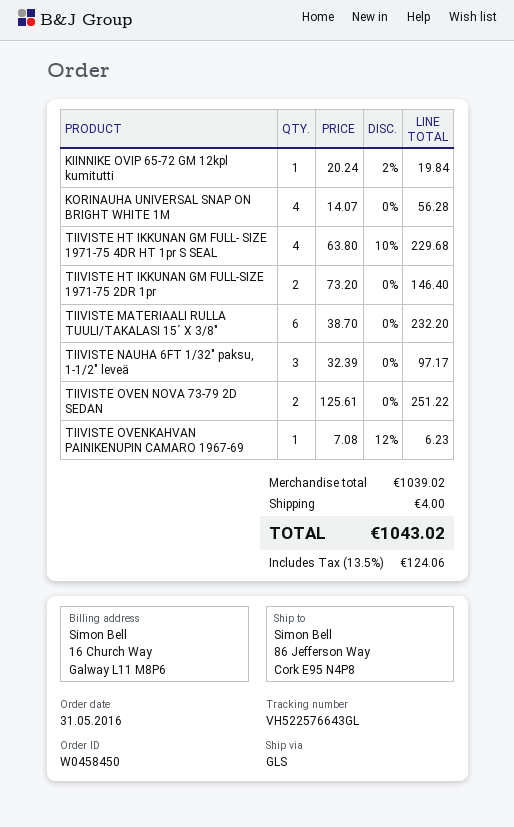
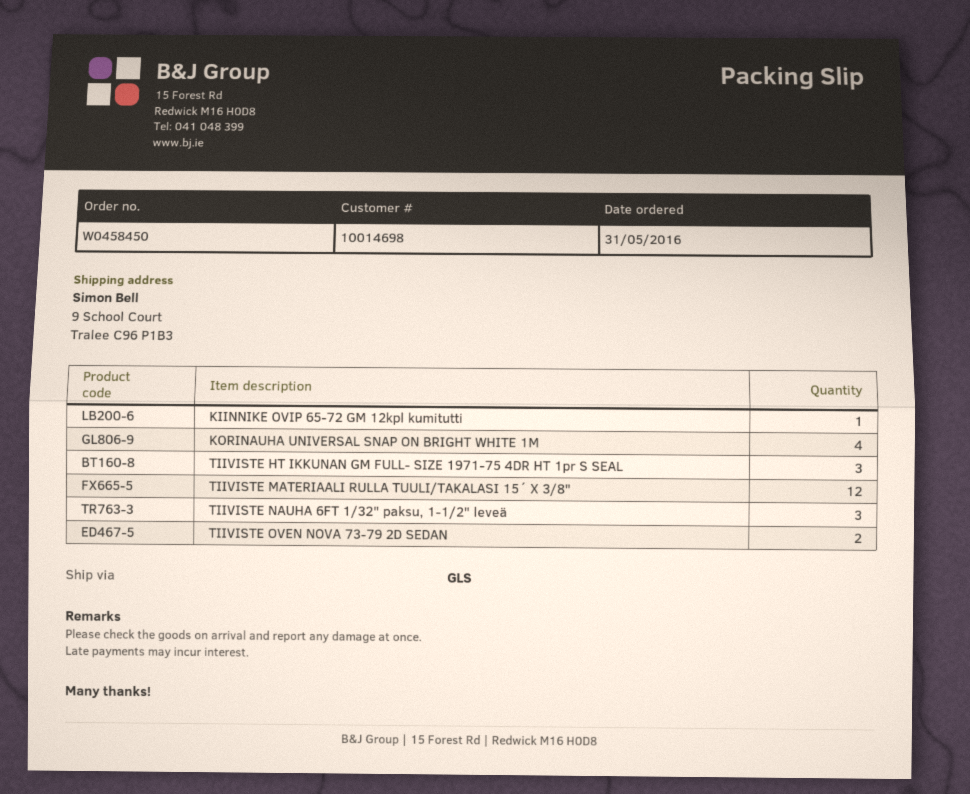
ship to: 86 Jefferson Way, Cork E95 N4P8 -> 9 School Court, Tralee C96 P1B3
TIIVISTE HT IKKUNAN GM FULL- SIZE 1971-75 4DR HT 1pr S SEAL: 4 -> 3
TIIVISTE HT IKKUNAN GM FULL-SIZE 1971-75 2DR 1pr: 2 -> none
TIIVISTE MATERIAALI RULLA TUULI/TAKALASI 15´ X 3/8": 6 -> 12
TIIVISTE OVENKAHVAN PAINIKENUPIN CAMARO 1967-69: 1 -> none

